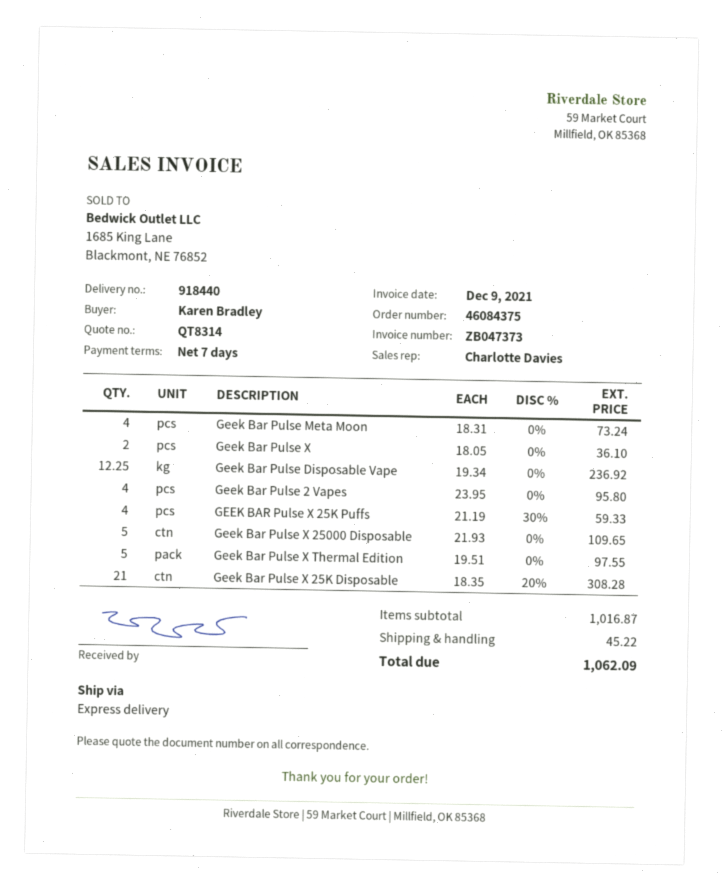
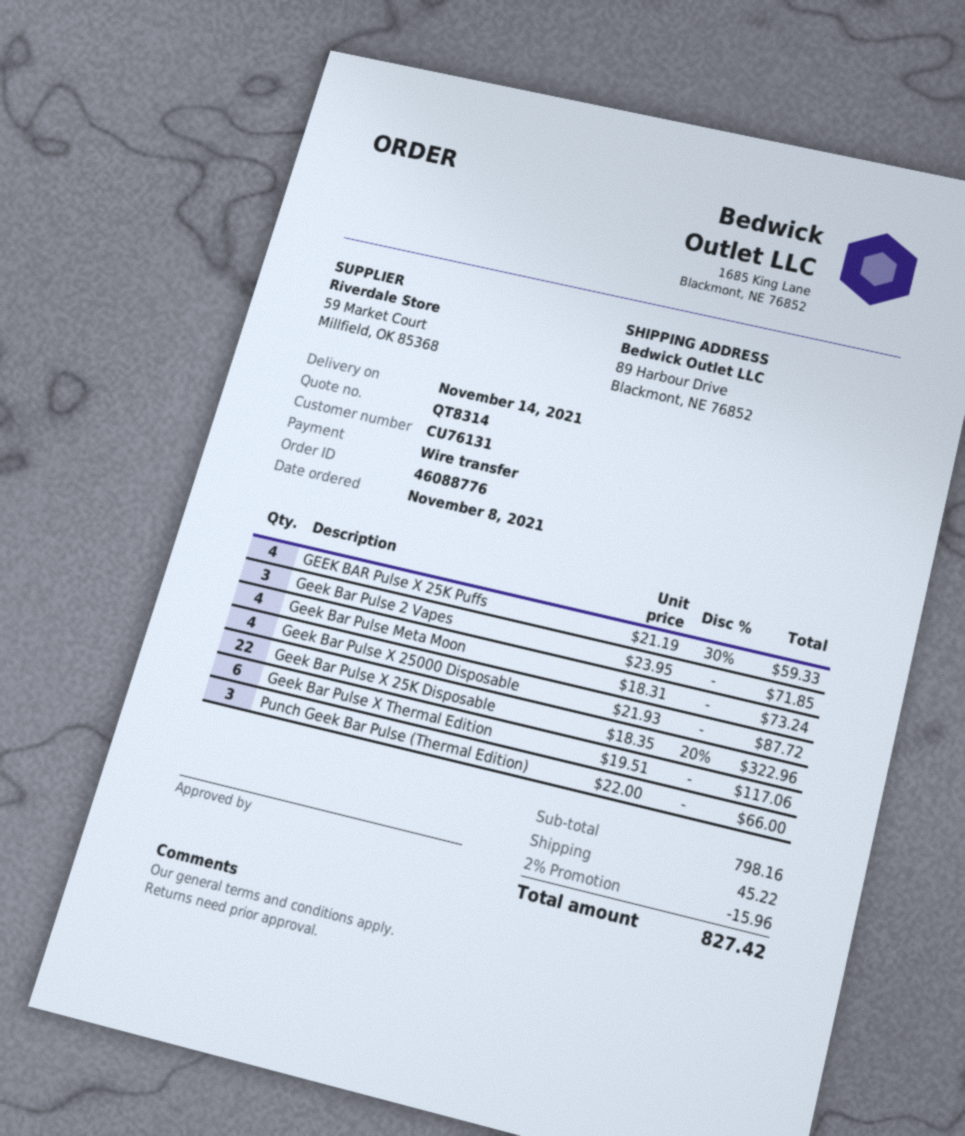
order number: 46084375 -> 46088776
Geek Bar Pulse X: 2 x 18.05 = 36.10 -> none
Geek Bar Pulse Disposable Vape: 12.25 x 19.34 = 236.92 -> none
Geek Bar Pulse 2 Vapes: 4 x 23.95 = 95.80 -> 3 x 23.95 = 71.85
Geek Bar Pulse X 25000 Disposable: 5 x 21.93 = 109.65 -> 4 x 21.93 = 87.72
Geek Bar Pulse X Thermal Edition: 5 x 19.51 = 97.55 -> 6 x 19.51 = 117.06
Geek Bar Pulse X 25K Disposable: 21 x 18.35 - 20% = 308.28 -> 22 x 18.35 - 20% = 322.96
Punch Geek Bar Pulse (Thermal Edition): none -> 3 x 22.00 = 66.00
subtotal: 1016.87 -> 798.16
discount: none -> 2% = 15.96
total: 1062.09 -> 827.42

